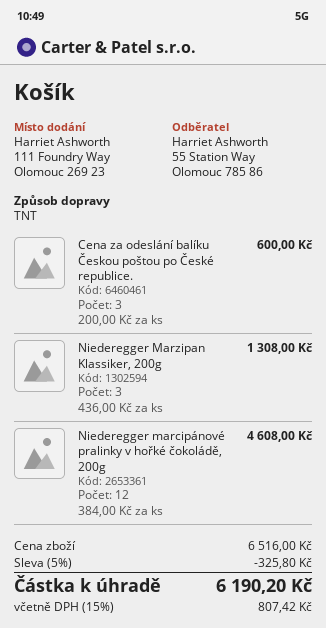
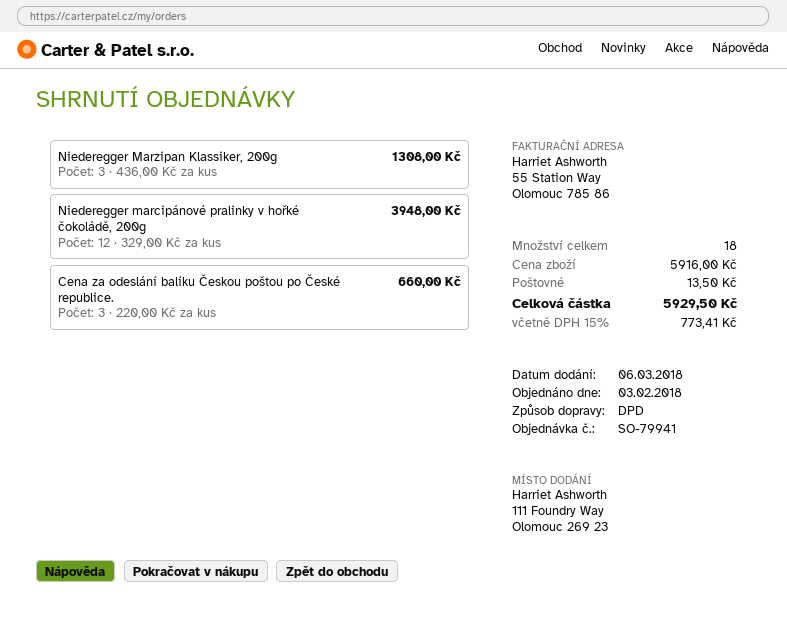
shipping method: TNT -> DPD
Cena za odeslání balíku Českou poštou po České republice.: 3 x 200.00 = 600.00 -> 3 x 220.00 = 660.00
Niederegger marcipánové pralinky v hořké čokoládě, 200g: 12 x 384.00 = 4608.00 -> 12 x 329.00 = 3948.00
subtotal: 6516.00 -> 5916.00
discount: 5% = 325.80 -> none
shipping: none -> 13.50
tax: 15% = 807.42 -> 15% = 773.41
total: 6190.20 -> 5929.50

